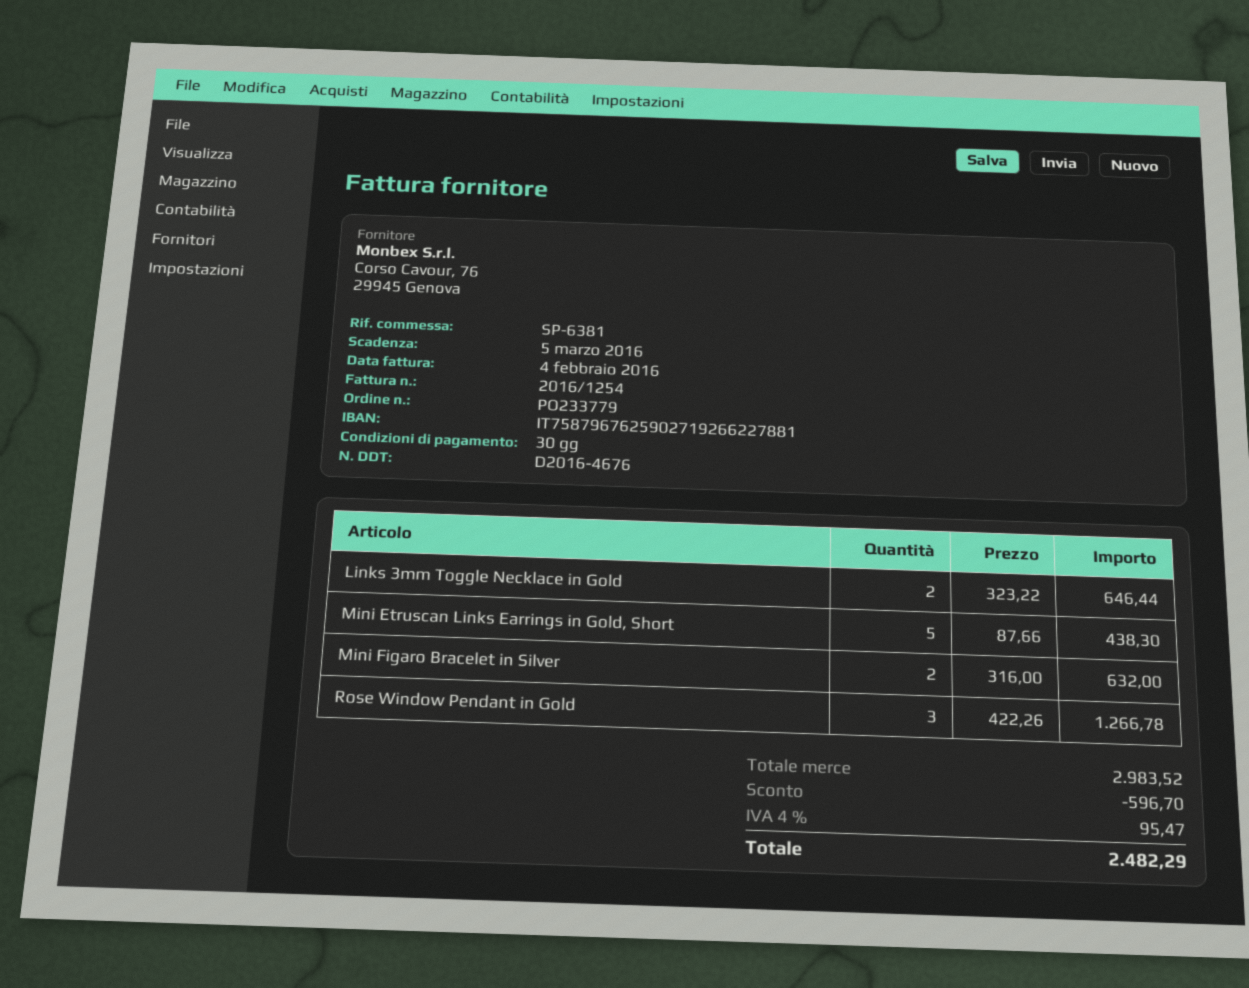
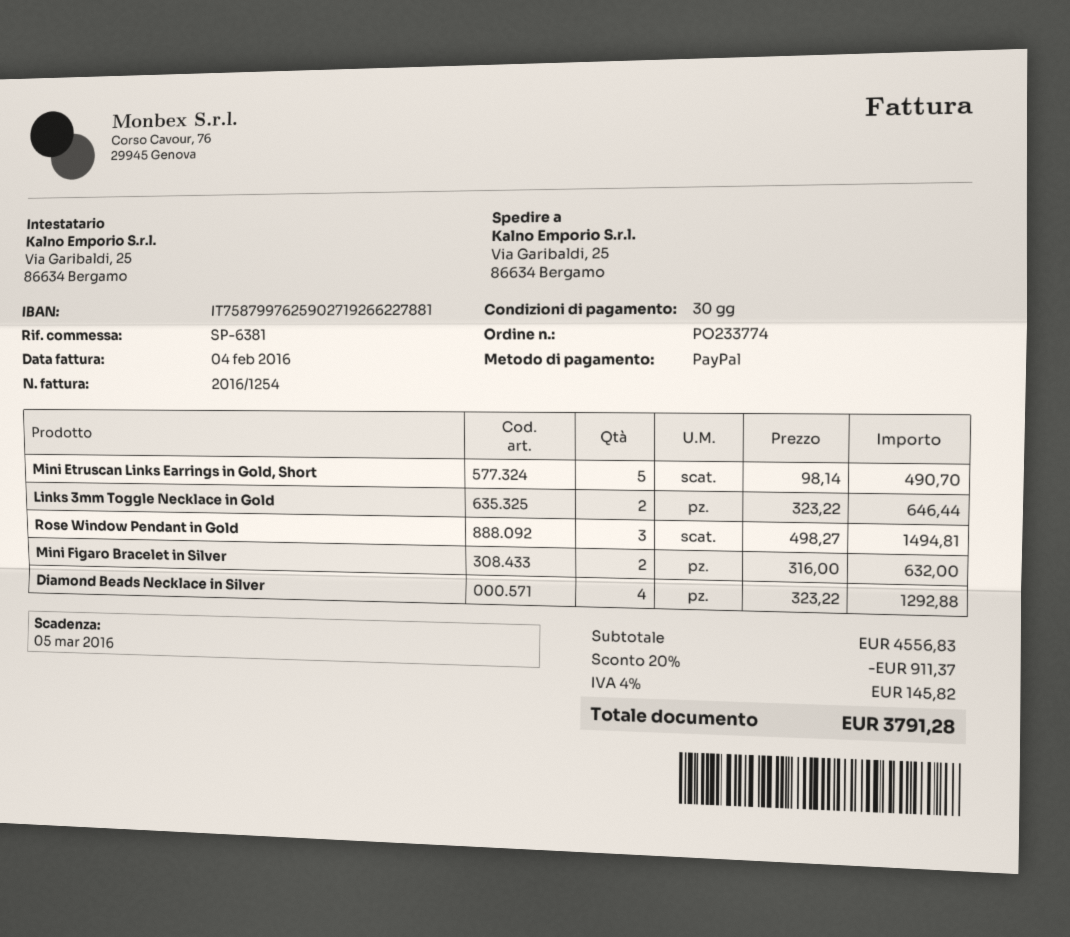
order number: PO233779 -> PO233774
bank account: IT7587967625902719266227881 -> IT7587997625902719266227881
Mini Etruscan Links Earrings in Gold, Short: 5 x 87.66 = 438.30 -> 5 x 98.14 = 490.70
Rose Window Pendant in Gold: 3 x 422.26 = 1266.78 -> 3 x 498.27 = 1494.81
Diamond Beads Necklace in Silver: none -> 4 x 323.22 = 1292.88
subtotal: 2983.52 -> 4556.83
discount: 596.70 -> 911.37
tax: 4% = 95.47 -> 4% = 145.82
total: 2482.29 -> 3791.28

